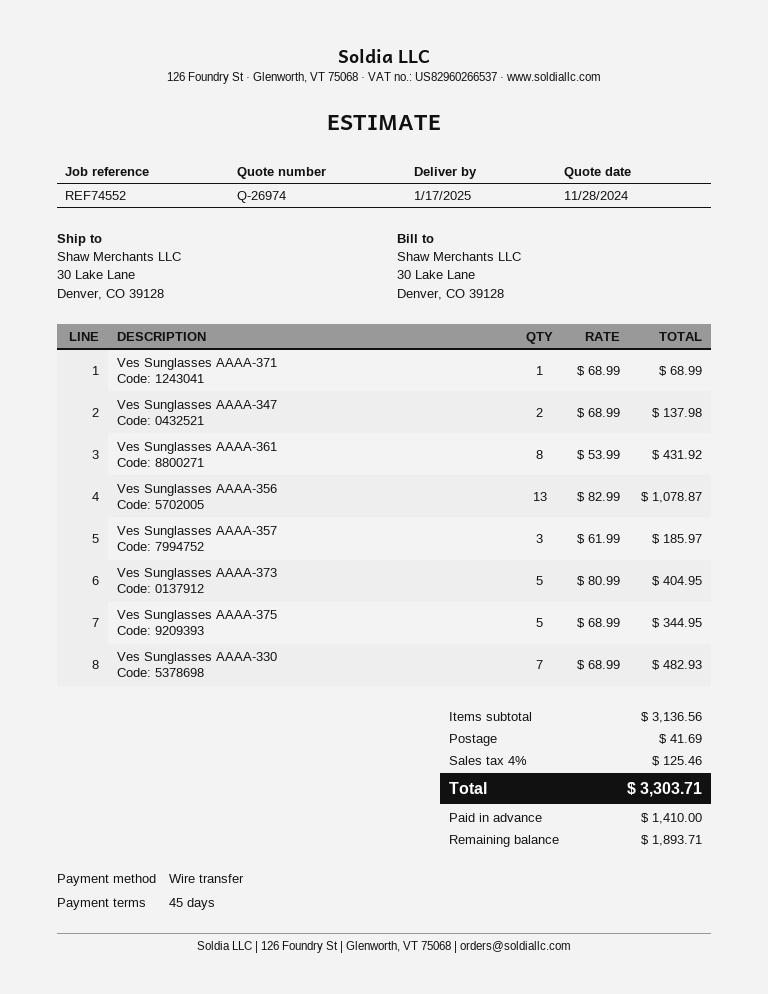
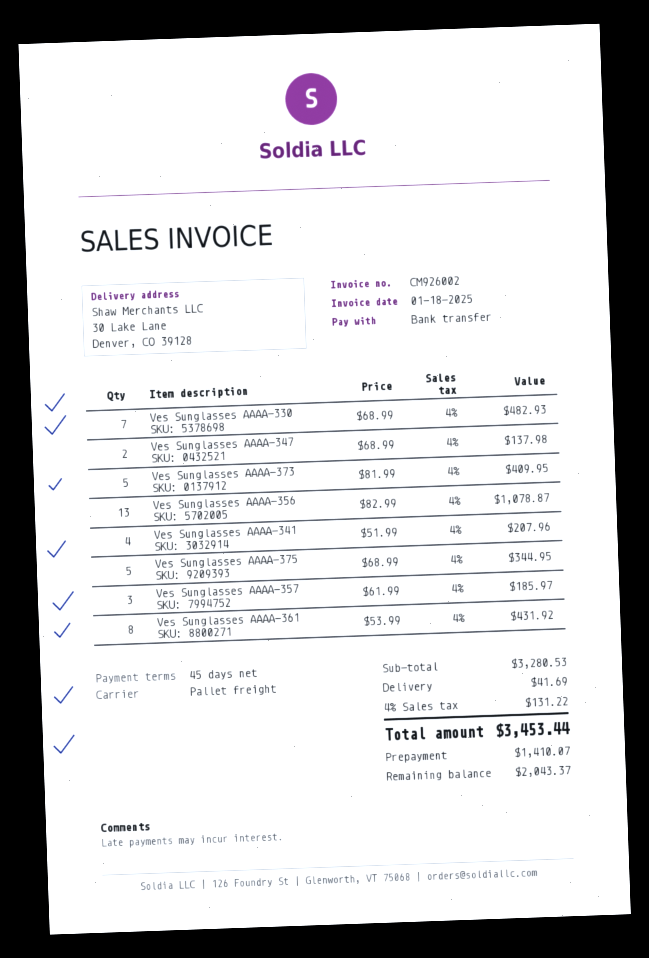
Ves Sunglasses AAAA-371: 1 x 68.99 = 68.99 -> none
Ves Sunglasses AAAA-373: 5 x 80.99 = 404.95 -> 5 x 81.99 = 409.95
Ves Sunglasses AAAA-341: none -> 4 x 51.99 = 207.96
subtotal: 3136.56 -> 3280.53
tax: 4% = 125.46 -> 4% = 131.22
total: 3303.71 -> 3453.44
deposit: 1410.00 -> 1410.07
balance: 1893.71 -> 2043.37

